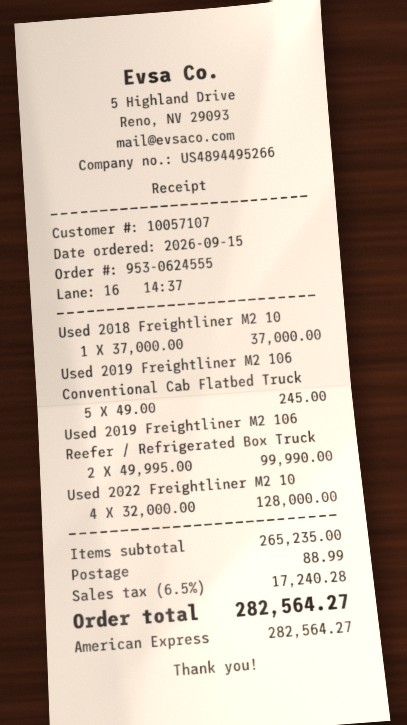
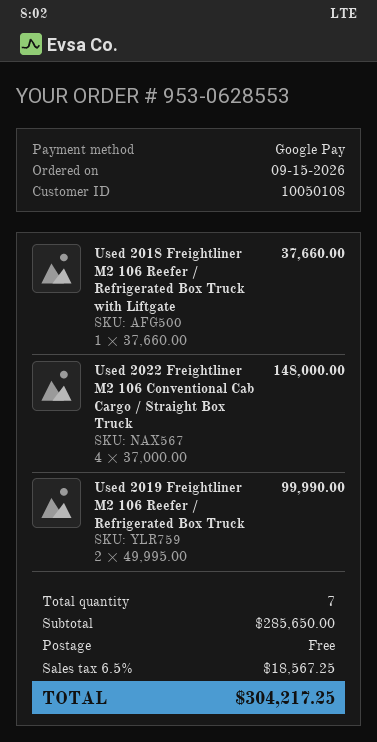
order number: 953-0624555 -> 953-0628553
customer number: 10057107 -> 10050108
payment method: American Express -> Google Pay
Used 2018 Freightliner M2 10: 1 x 37000.00 = 37000.00 -> 1 x 37660.00 = 37660.00
Used 2019 Freightliner M2 106 Conventional Cab Flatbed Truck: 5 x 49.00 = 245.00 -> none
Used 2022 Freightliner M2 10: 4 x 32000.00 = 128000.00 -> 4 x 37000.00 = 148000.00
subtotal: 265235.00 -> 285650.00
shipping: 88.99 -> 0.00
tax: 6.5% = 17240.28 -> 6.5% = 18567.25
total: 282564.27 -> 304217.25

